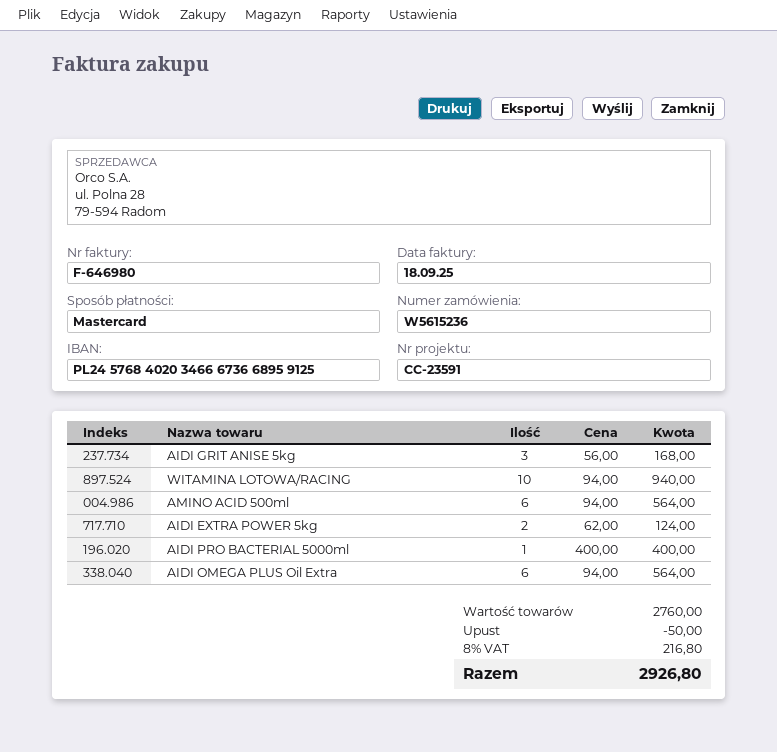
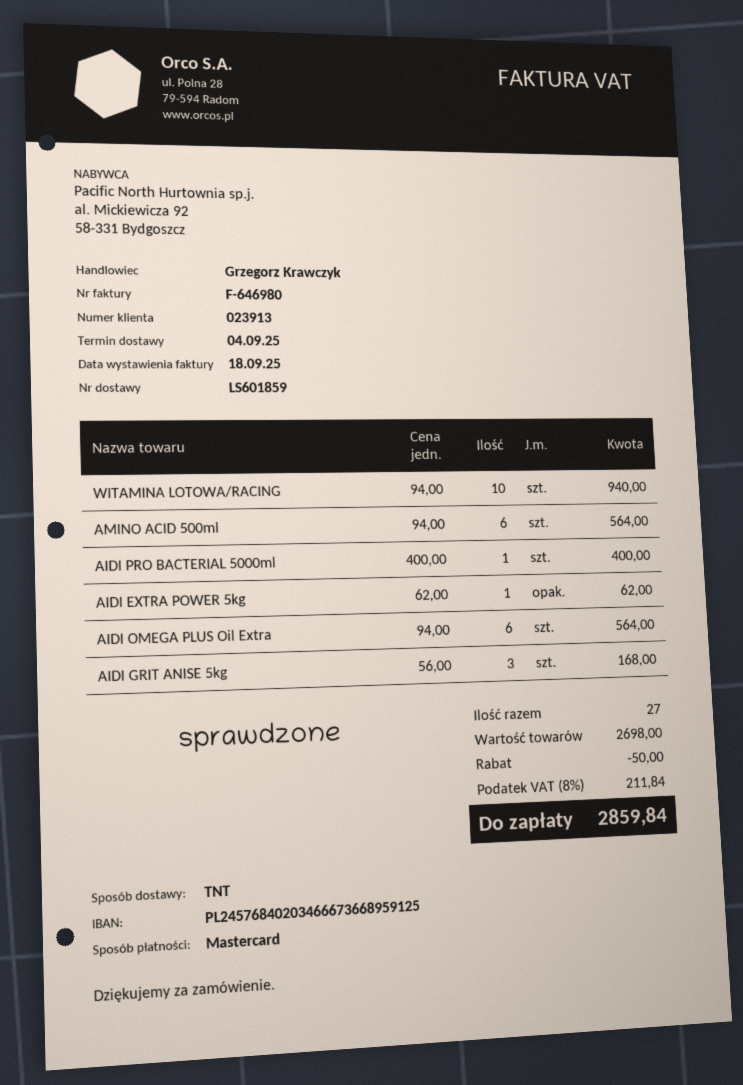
AIDI EXTRA POWER 5kg: 2 x 62.00 = 124.00 -> 1 x 62.00 = 62.00
subtotal: 2760.00 -> 2698.00
tax: 8% = 216.80 -> 8% = 211.84
total: 2926.80 -> 2859.84

